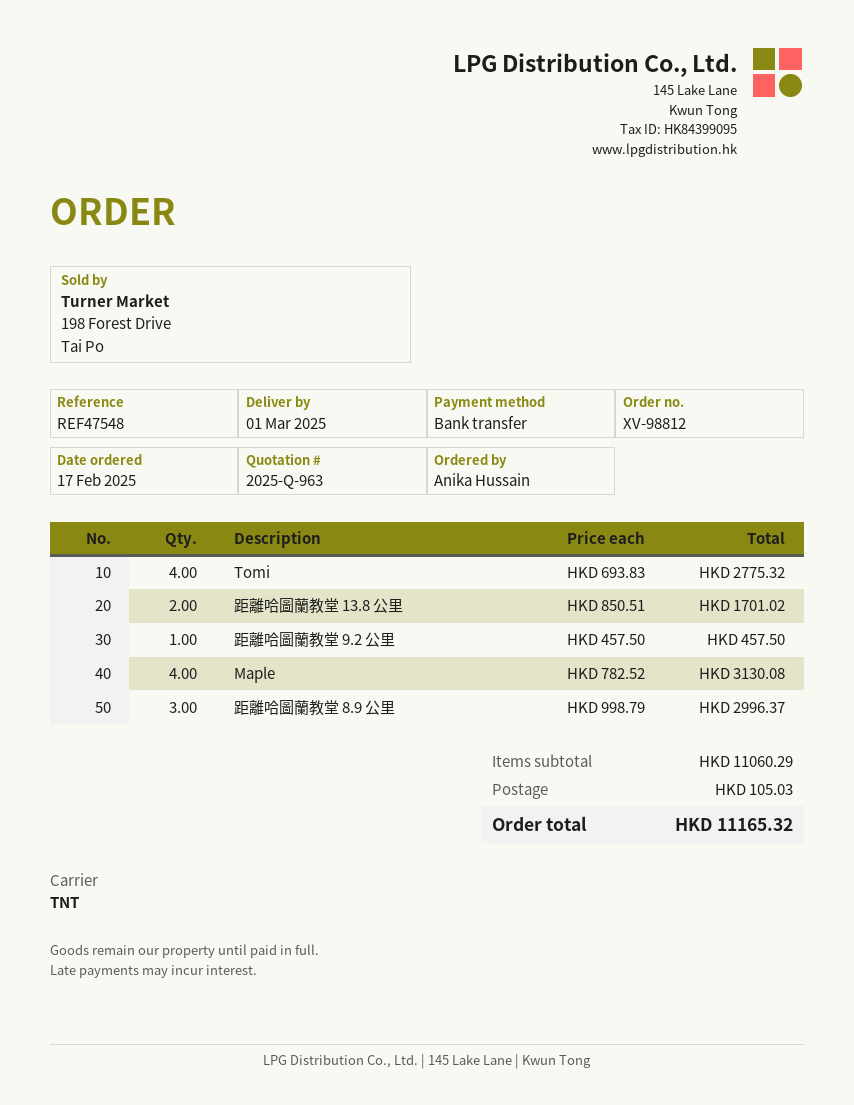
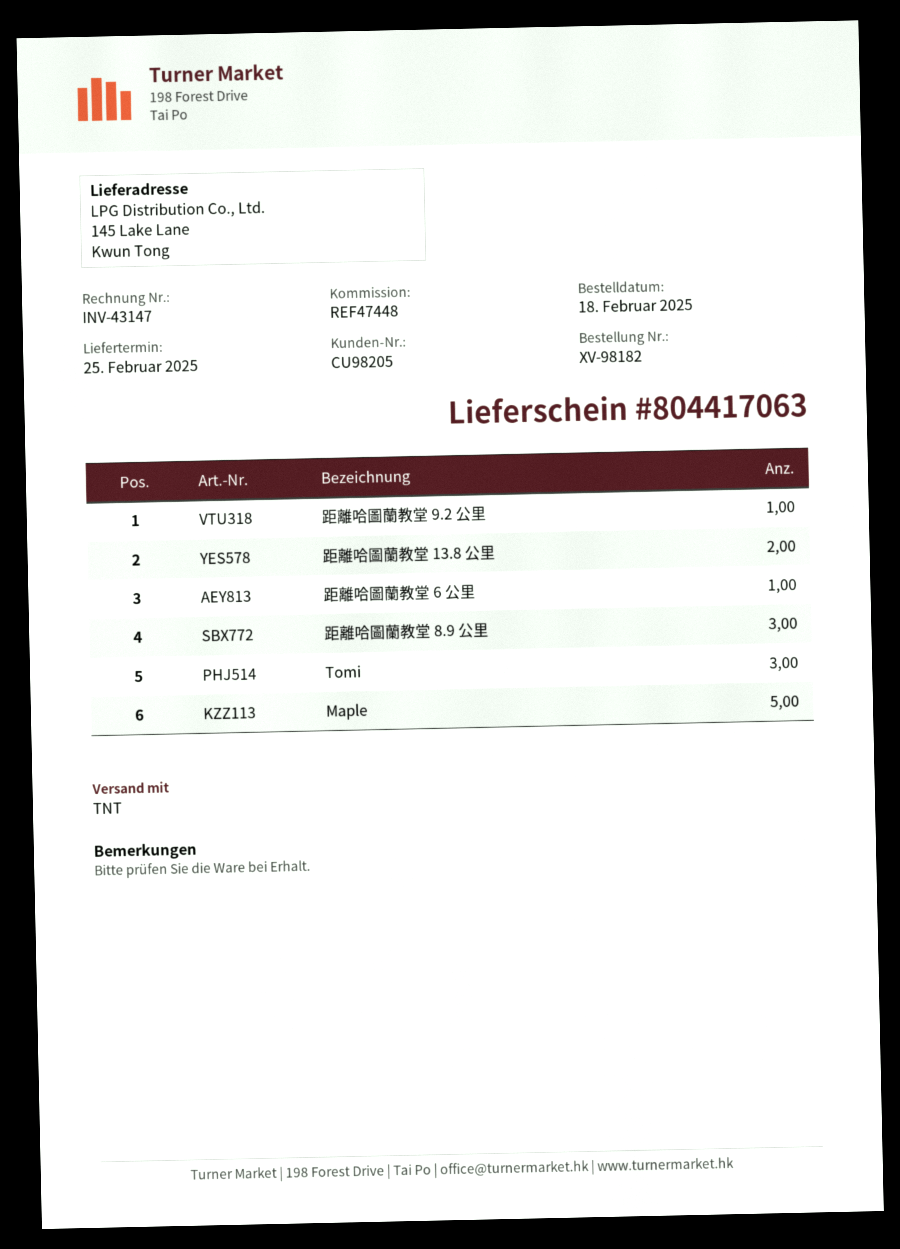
order number: XV-98812 -> XV-98182
order date: 2025-02-17 -> 2025-02-18
delivery date: 2025-03-01 -> 2025-02-25
reference: REF47548 -> REF47448
Tomi: 4 -> 3
Maple: 4 -> 5
距離哈圖蘭教堂 6 公里: none -> 1

